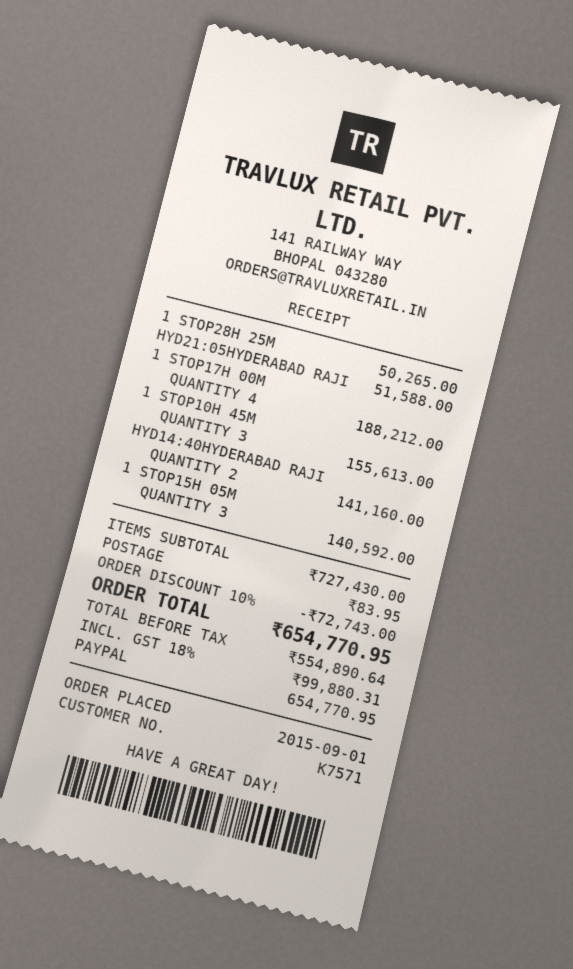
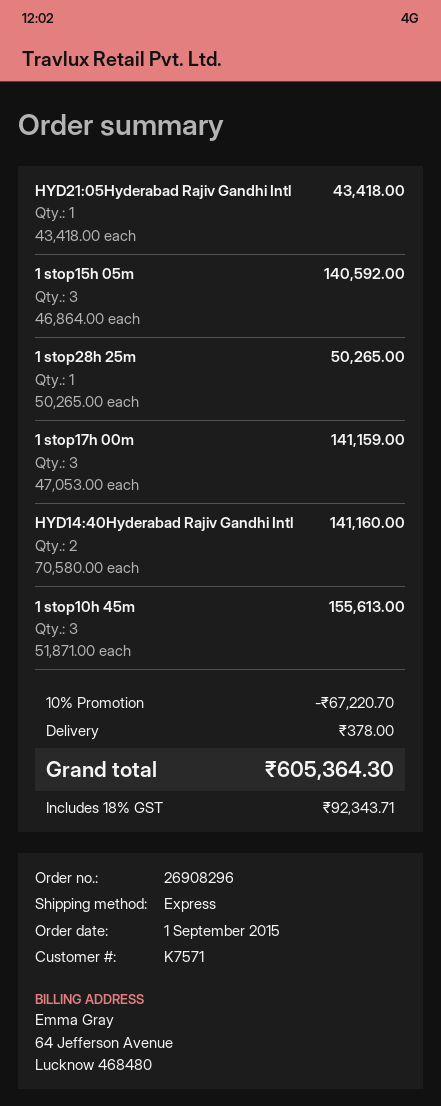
HYD21:05HYDERABAD RAJI: 1 for 51588.00 -> 1 for 43418.00
1 STOP17H 00M: 4 for 188212.00 -> 3 for 141159.00
discount: 10% = 72743.00 -> 10% = 67220.70
shipping: 83.95 -> 378.00
tax: 18% = 99880.31 -> 18% = 92343.71
total: 654770.95 -> 605364.30

